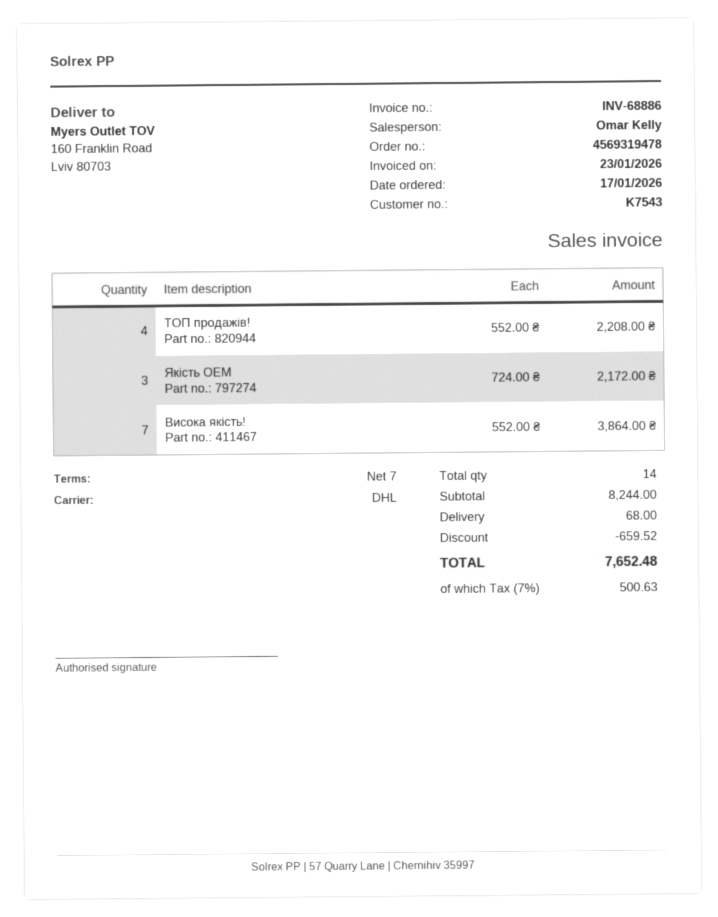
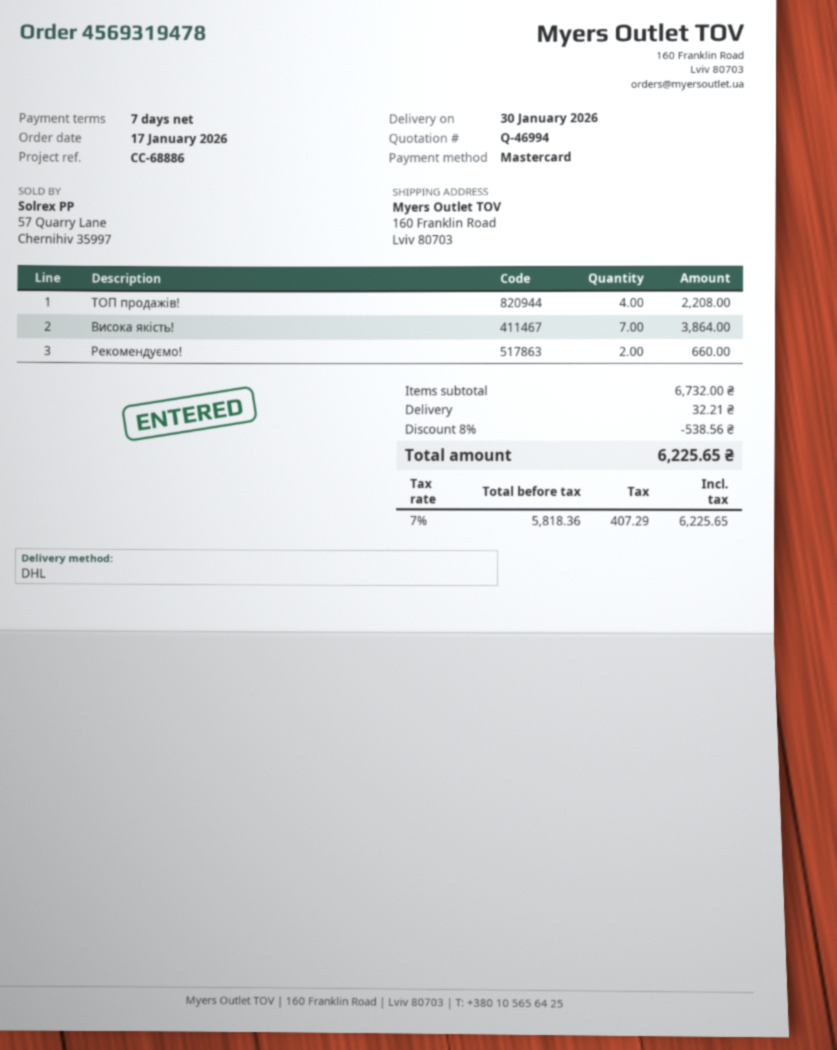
Якість OEM: 3 for 2172.00 -> none
Рекомендуємо!: none -> 2 for 660.00
subtotal: 8244.00 -> 6732.00
discount: 659.52 -> 538.56
shipping: 68.00 -> 32.21
tax: 7% = 500.63 -> 7% = 407.29
total: 7652.48 -> 6225.65

